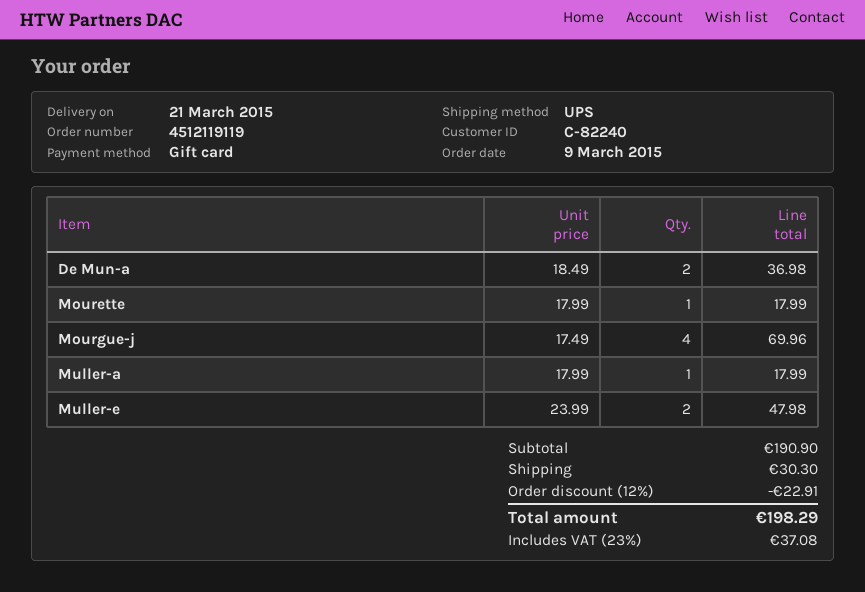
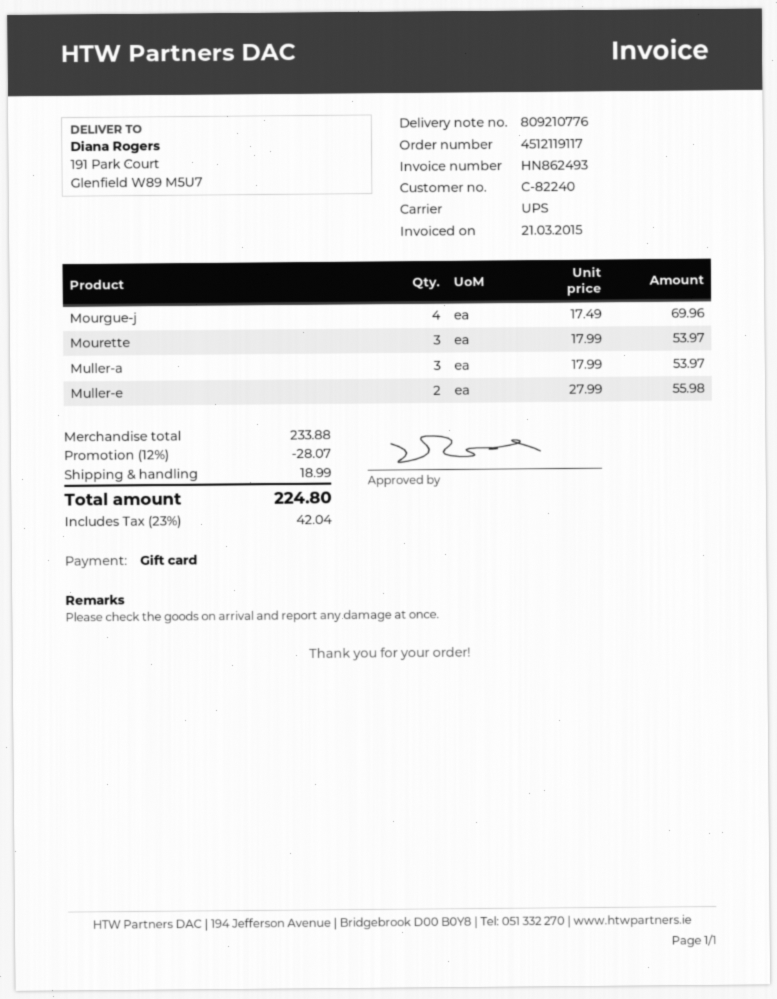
order number: 4512119119 -> 4512119117
De Mun-a: 2 x 18.49 = 36.98 -> none
Mourette: 1 x 17.99 = 17.99 -> 3 x 17.99 = 53.97
Muller-a: 1 x 17.99 = 17.99 -> 3 x 17.99 = 53.97
Muller-e: 2 x 23.99 = 47.98 -> 2 x 27.99 = 55.98
subtotal: 190.90 -> 233.88
discount: 12% = 22.91 -> 12% = 28.07
shipping: 30.30 -> 18.99
tax: 23% = 37.08 -> 23% = 42.04
total: 198.29 -> 224.80

